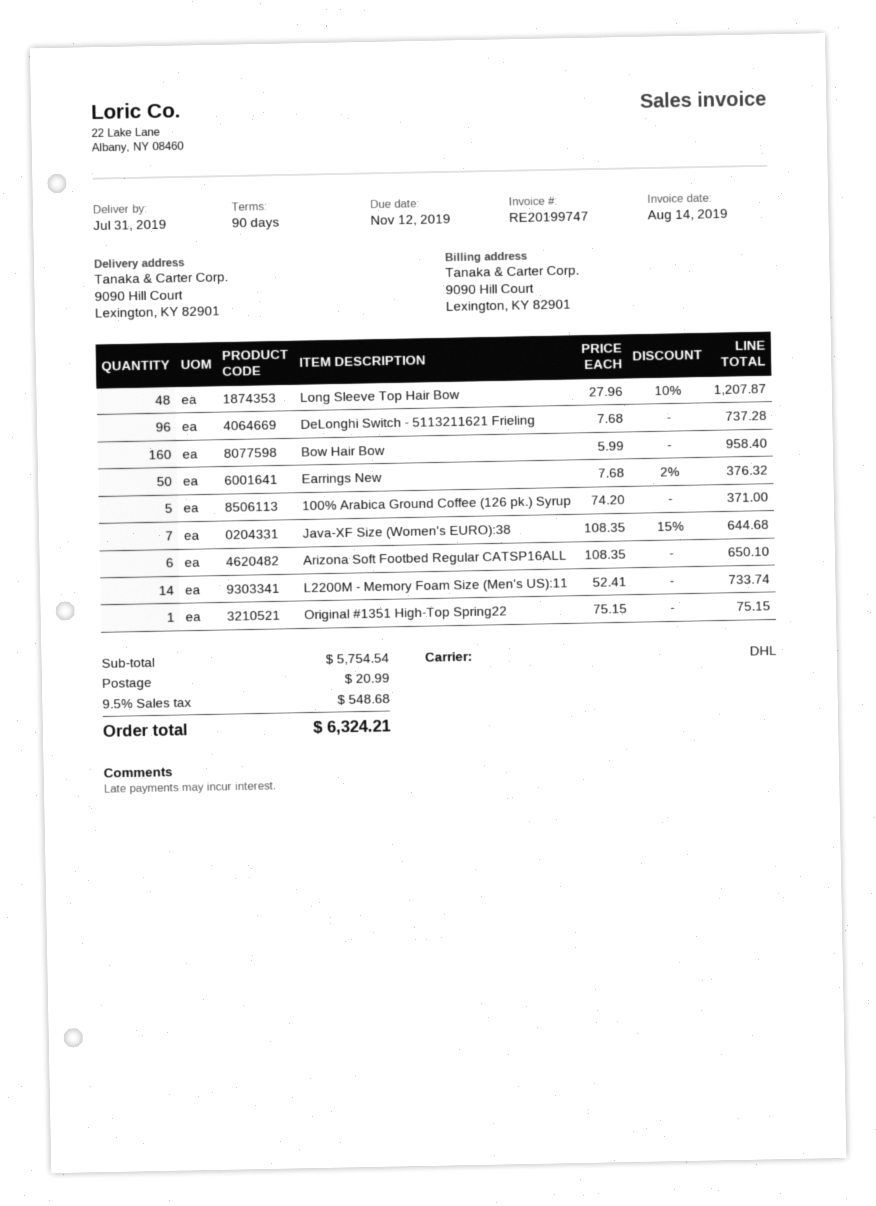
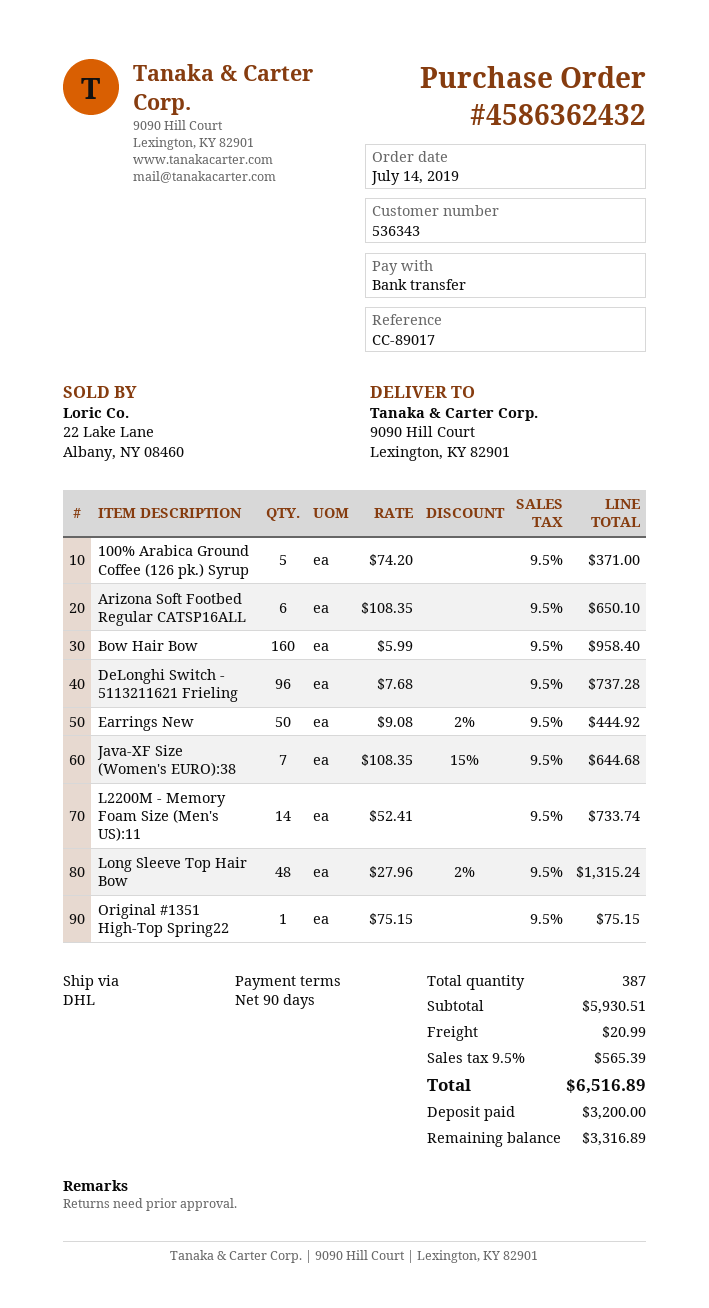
Long Sleeve Top Hair Bow: 48 x 27.96 - 10% = 1207.87 -> 48 x 27.96 - 2% = 1315.24
Earrings New: 50 x 7.68 - 2% = 376.32 -> 50 x 9.08 - 2% = 444.92
subtotal: 5754.54 -> 5930.51
tax: 9.5% = 548.68 -> 9.5% = 565.39
total: 6324.21 -> 6516.89

